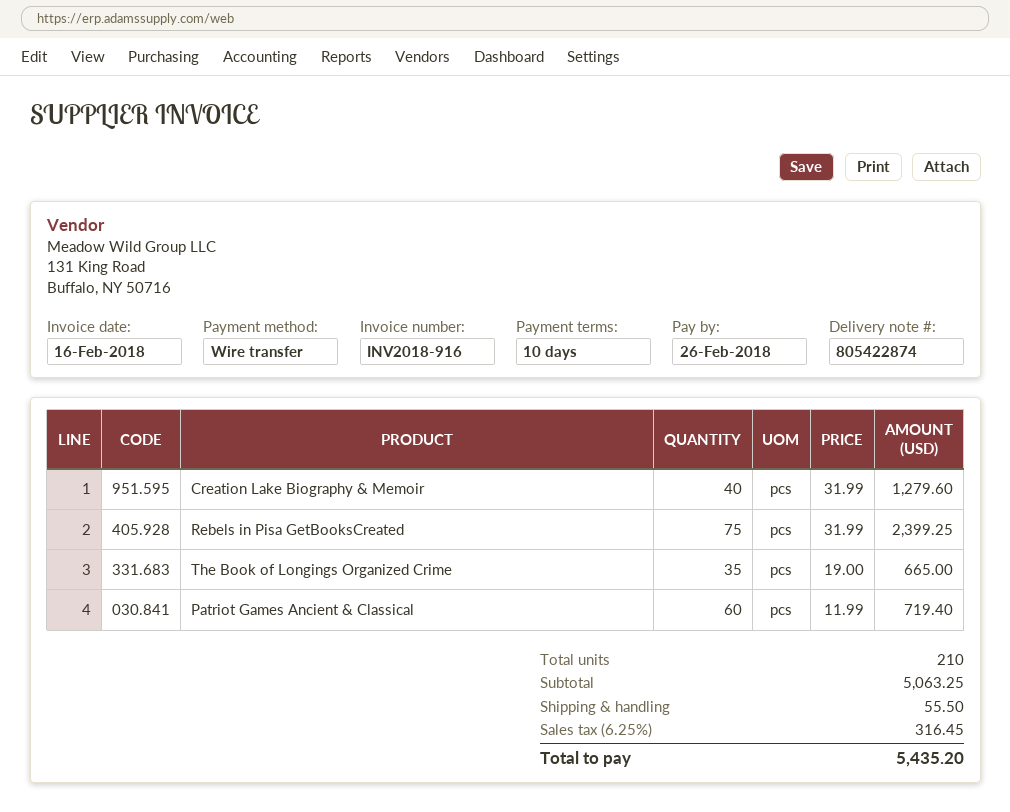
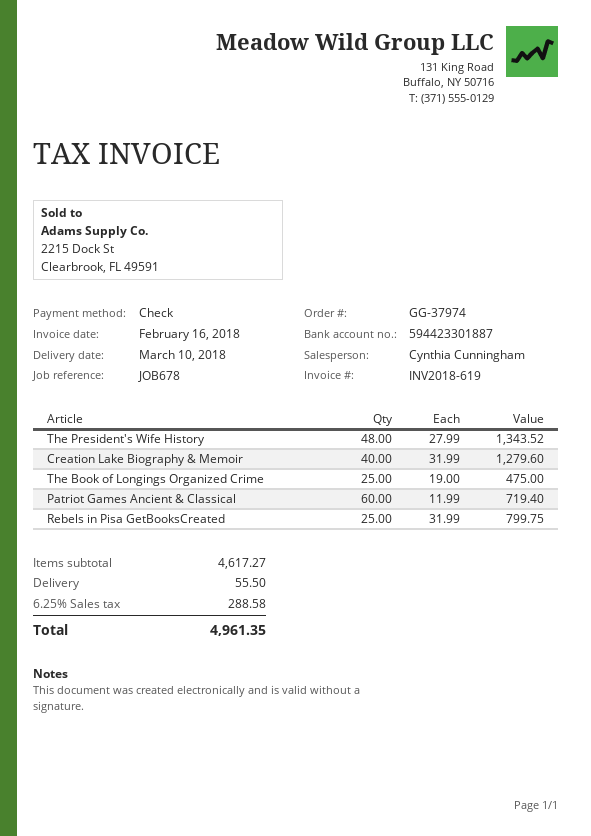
invoice number: INV2018-916 -> INV2018-619
payment method: bank transfer -> cheque
Rebels in Pisa GetBooksCreated: 75 x 31.99 = 2399.25 -> 25 x 31.99 = 799.75
The Book of Longings Organized Crime: 35 x 19.00 = 665.00 -> 25 x 19.00 = 475.00
The President's Wife History: none -> 48 x 27.99 = 1343.52
subtotal: 5063.25 -> 4617.27
tax: 6.25% = 316.45 -> 6.25% = 288.58
total: 5435.20 -> 4961.35

